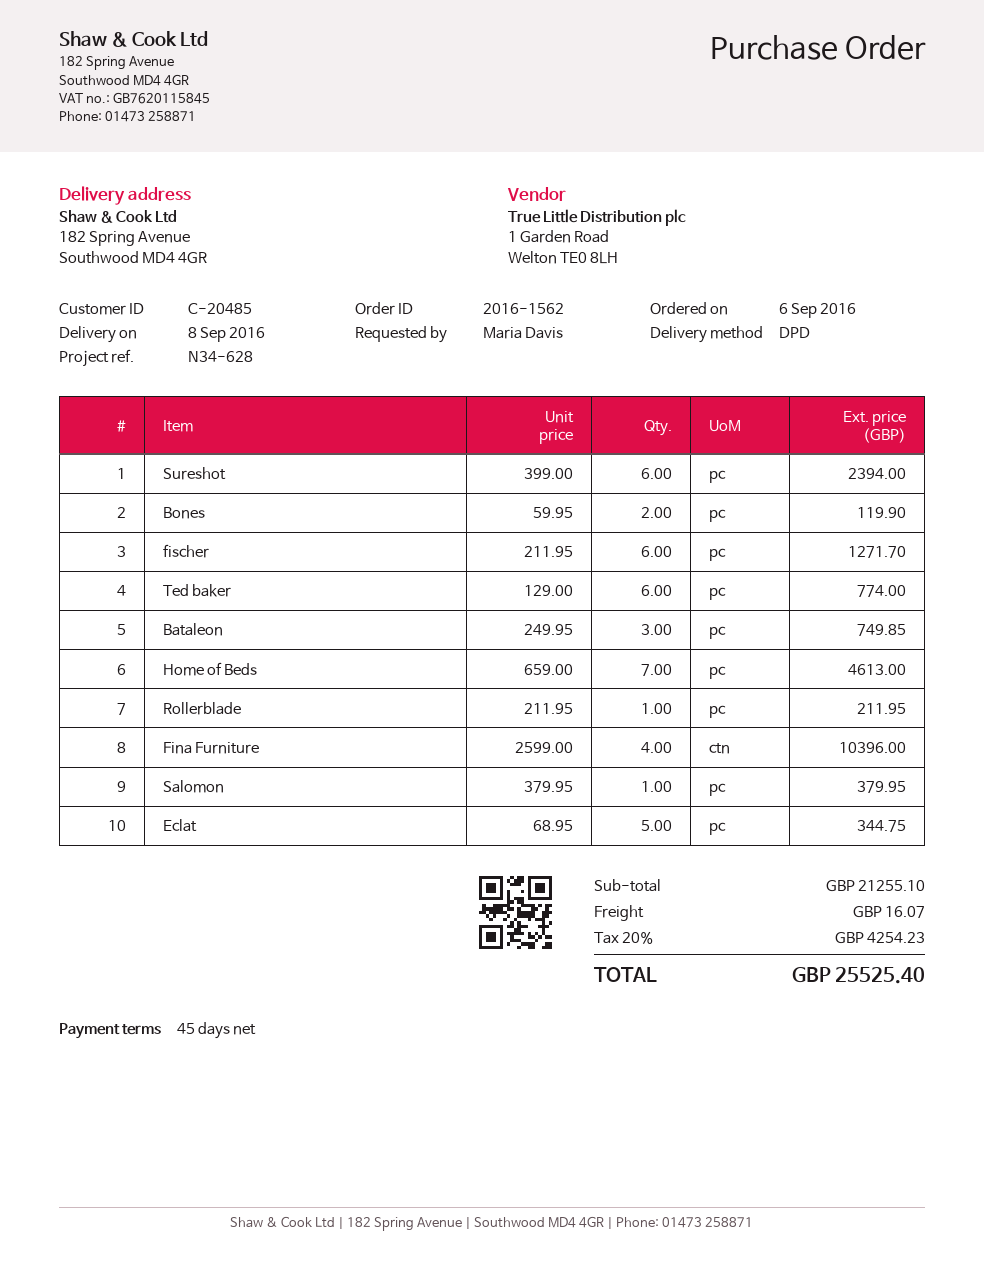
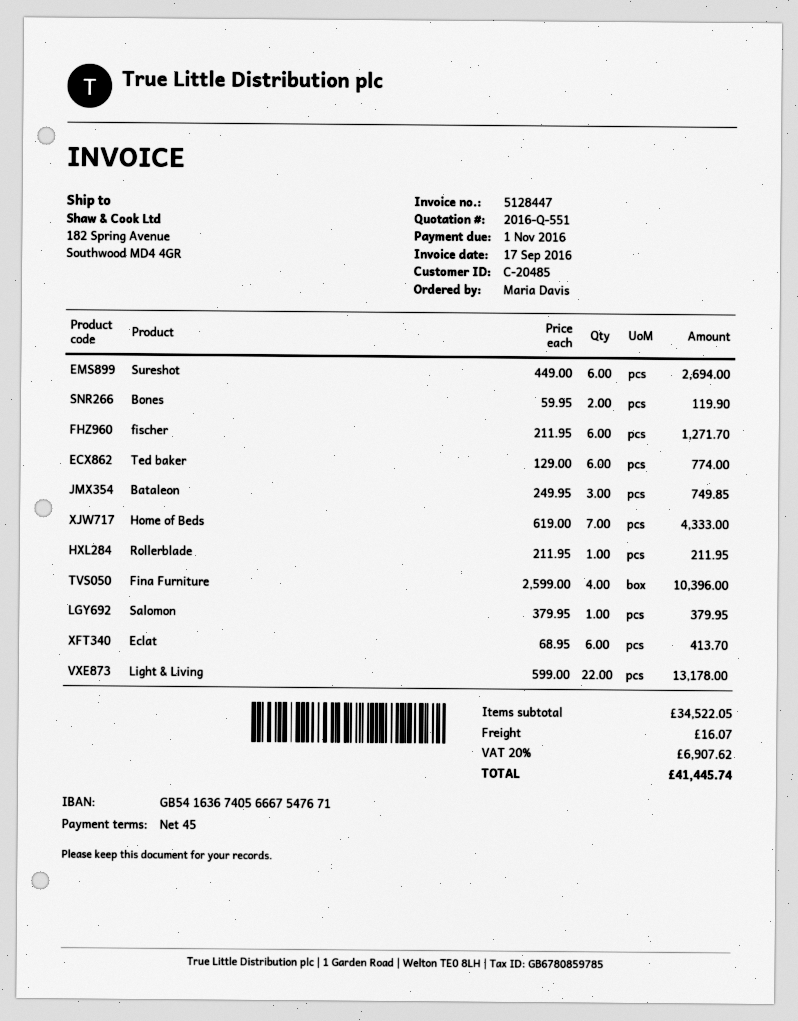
Sureshot: 6 x 399.00 = 2394.00 -> 6 x 449.00 = 2694.00
Home of Beds: 7 x 659.00 = 4613.00 -> 7 x 619.00 = 4333.00
Eclat: 5 x 68.95 = 344.75 -> 6 x 68.95 = 413.70
Light & Living: none -> 22 x 599.00 = 13178.00
subtotal: 21255.10 -> 34522.05
tax: 20% = 4254.23 -> 20% = 6907.62
total: 25525.40 -> 41445.74

